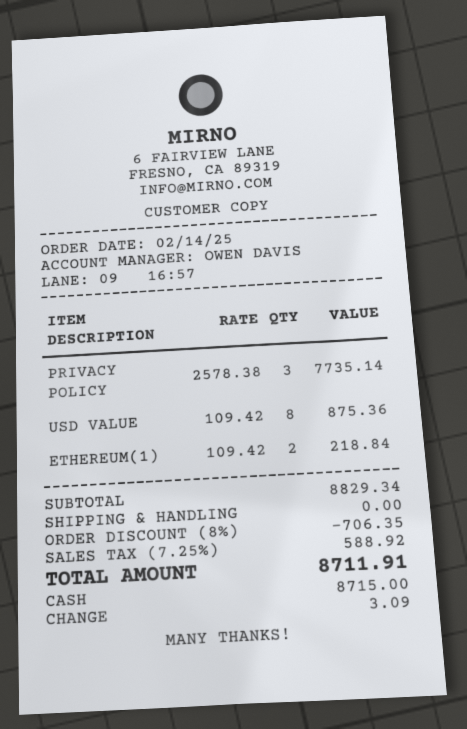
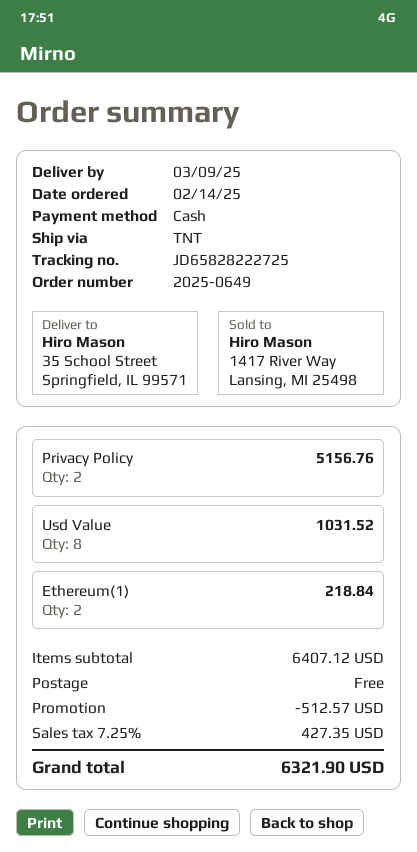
PRIVACY POLICY: 3 for 7735.14 -> 2 for 5156.76
USD VALUE: 8 for 875.36 -> 8 for 1031.52
subtotal: 8829.34 -> 6407.12
discount: 706.35 -> 512.57
tax: 7.25% = 588.92 -> 7.25% = 427.35
total: 8711.91 -> 6321.90

